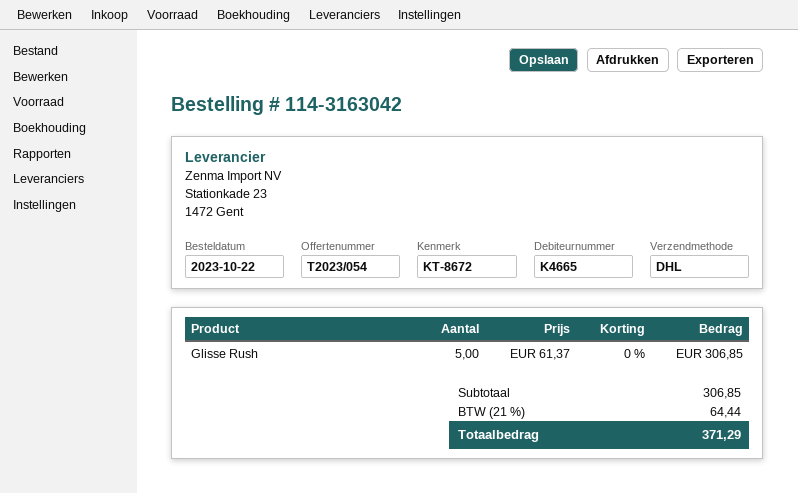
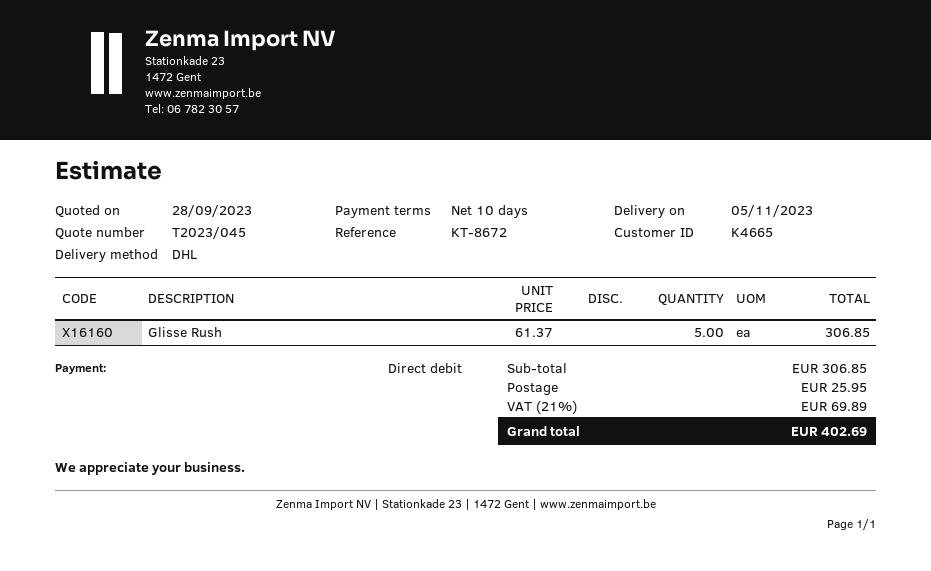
quote number: T2023/054 -> T2023/045
shipping: none -> 25.95
tax: 21% = 64.44 -> 21% = 69.89
total: 371.29 -> 402.69

